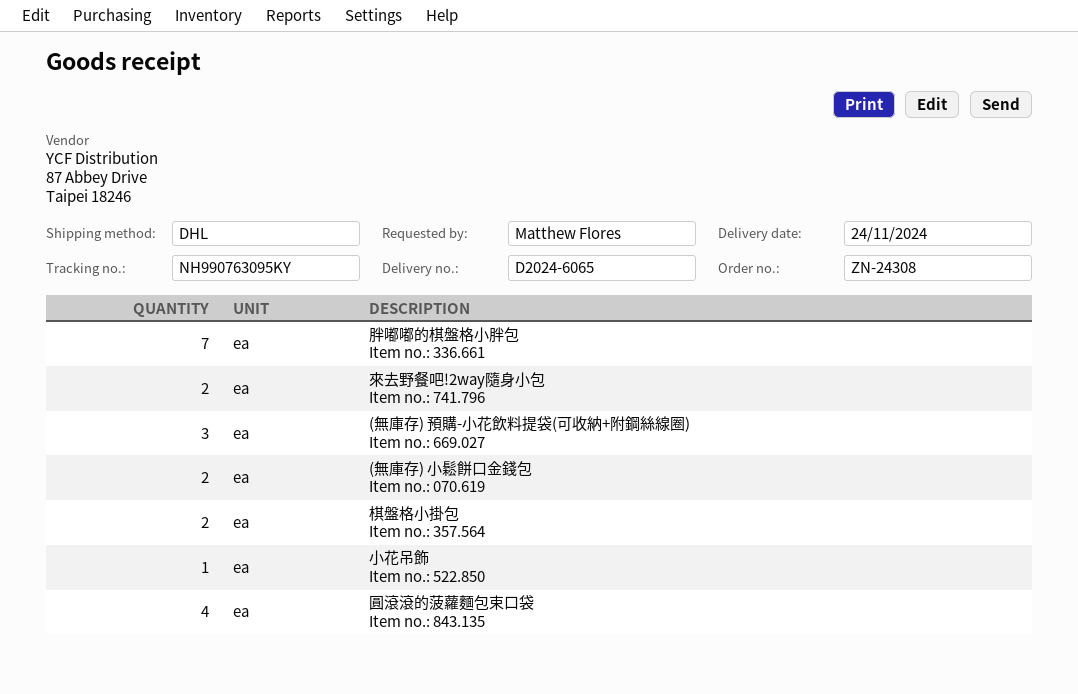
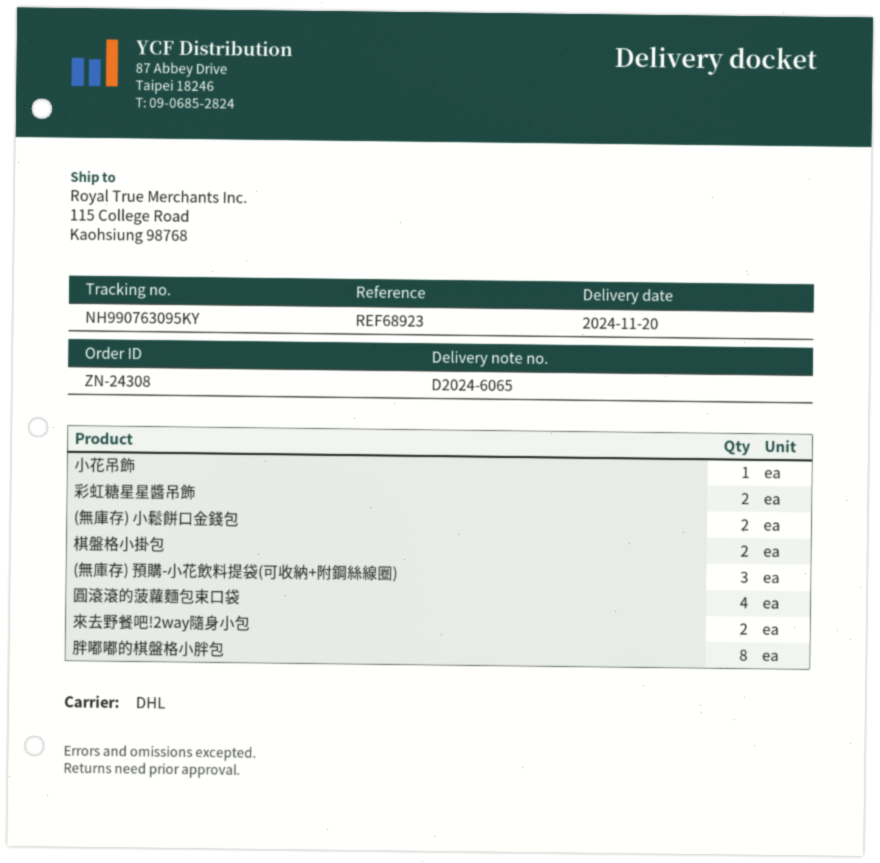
delivery date: 2024-11-24 -> 2024-11-20
胖嘟嘟的棋盤格小胖包: 7 -> 8
彩虹糖星星醬吊飾: none -> 2

